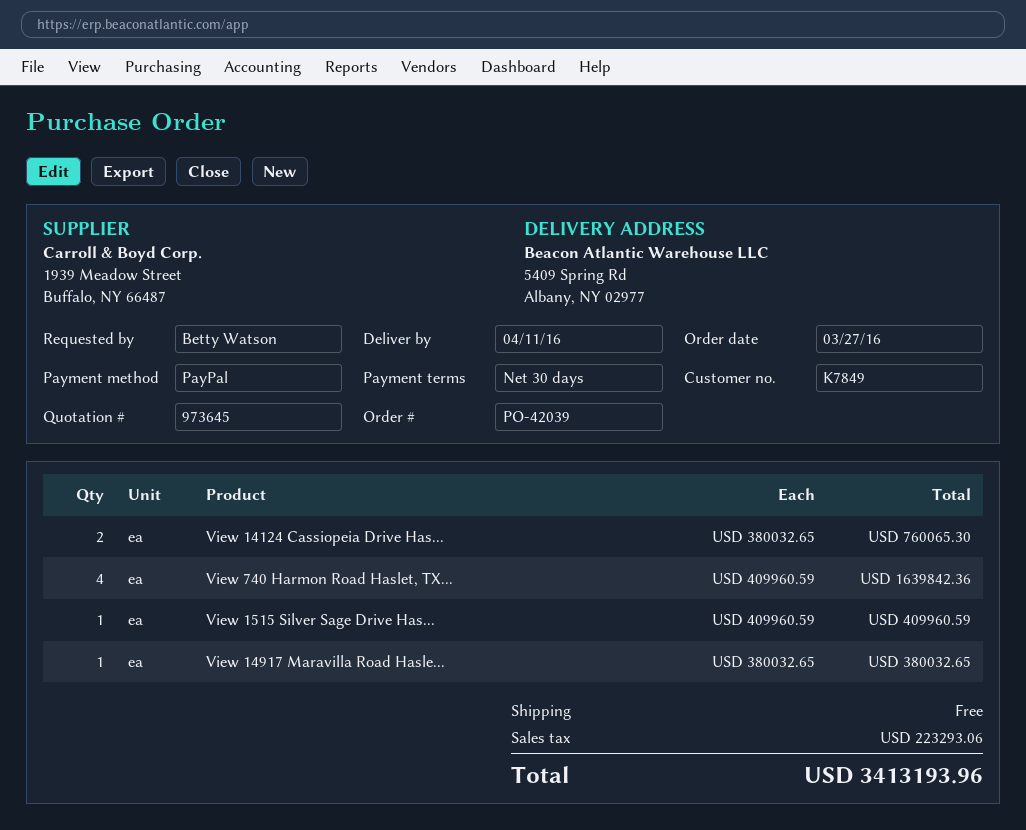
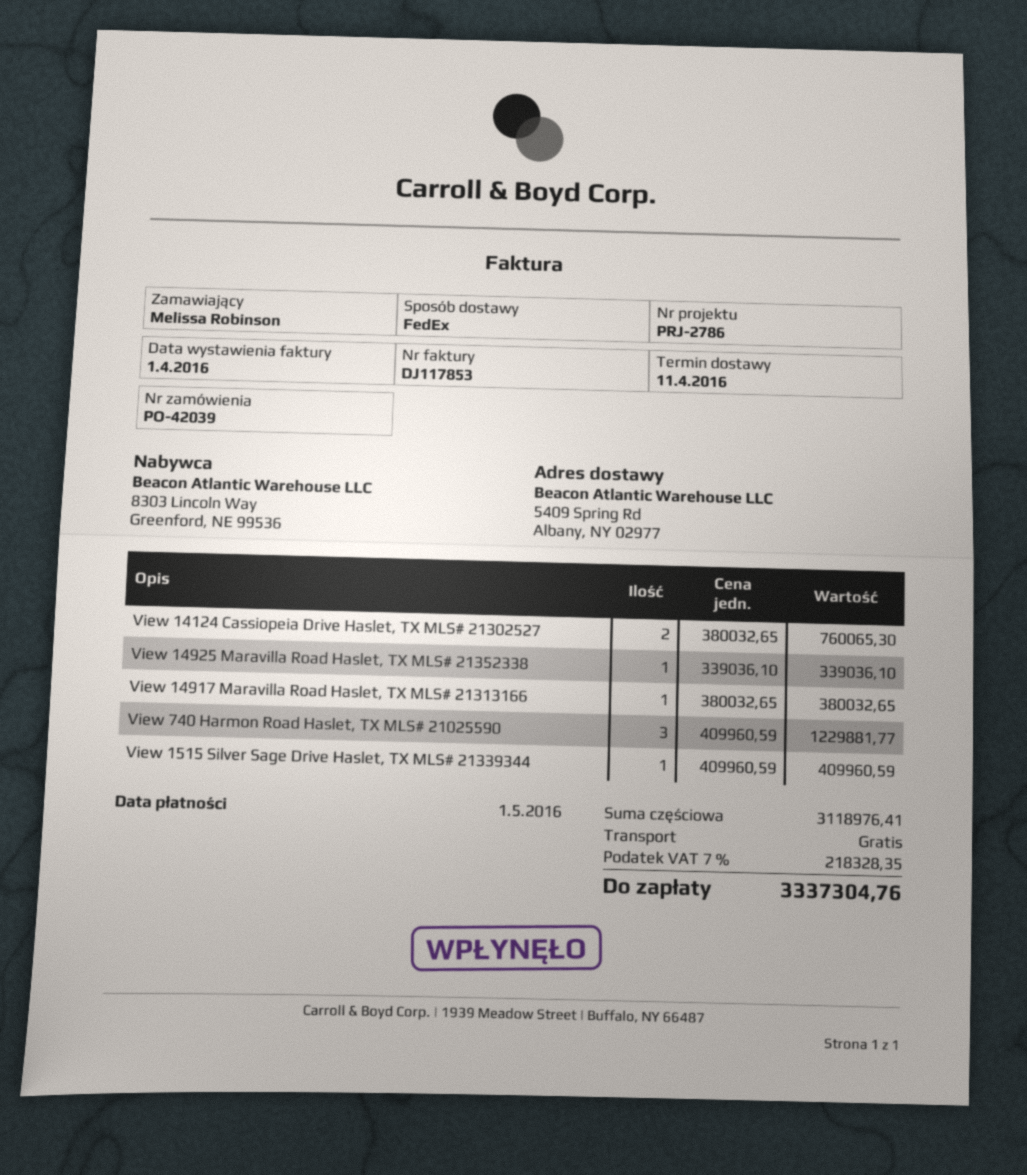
ordered by: Betty Watson -> Melissa Robinson
View 740 Harmon Road Haslet, TX...: 4 x 409960.59 = 1639842.36 -> 3 x 409960.59 = 1229881.77
View 14925 Maravilla Road Haslet, TX MLS# 21352338: none -> 1 x 339036.10 = 339036.10
tax: 223293.06 -> 218328.35
total: 3413193.96 -> 3337304.76

